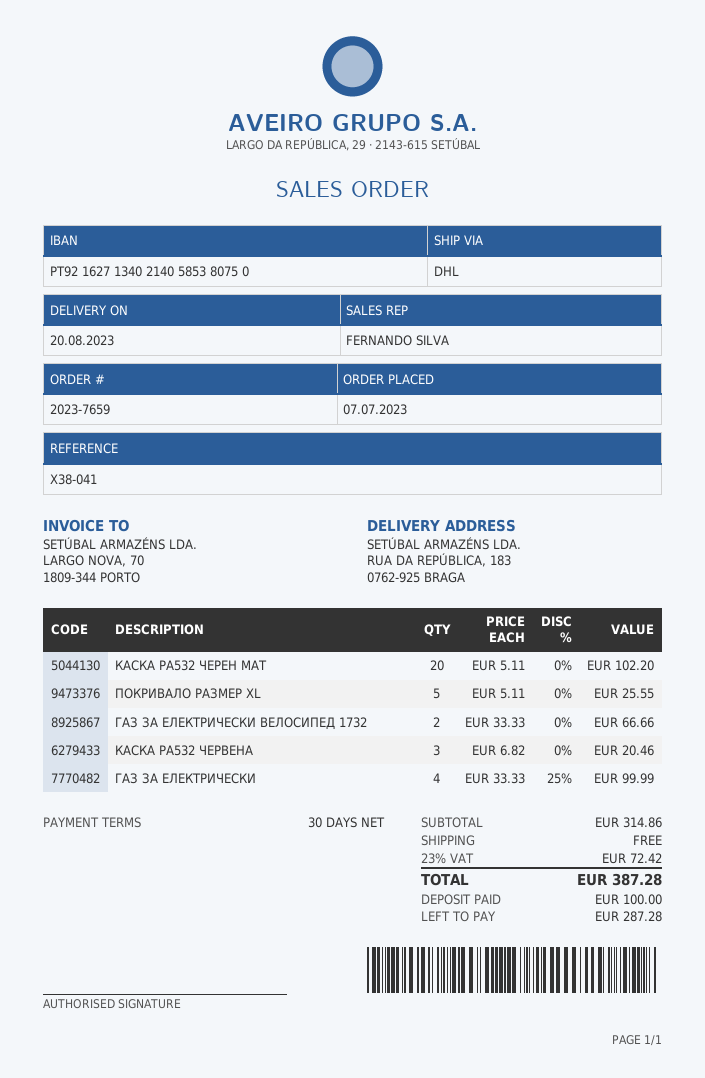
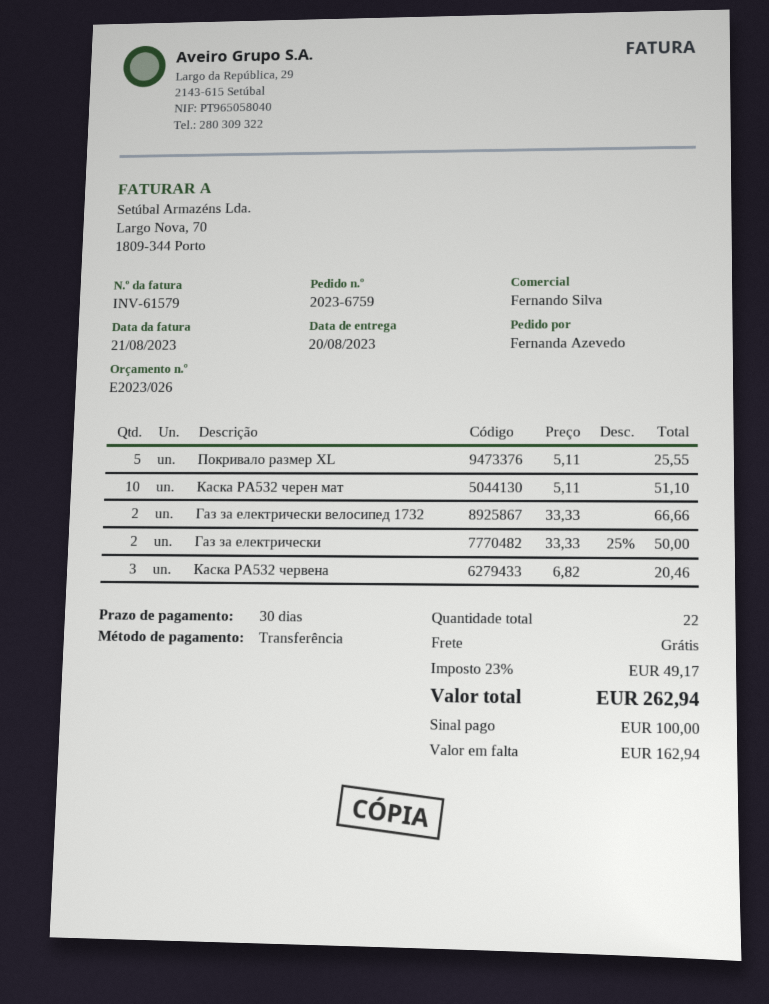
order number: 2023-7659 -> 2023-6759
КАСКА РА532 ЧЕРЕН МАТ: 20 x 5.11 = 102.20 -> 10 x 5.11 = 51.10
ГАЗ ЗА ЕЛЕКТРИЧЕСКИ: 4 x 33.33 - 25% = 99.99 -> 2 x 33.33 - 25% = 50.00
tax: 23% = 72.42 -> 23% = 49.17
total: 387.28 -> 262.94
balance: 287.28 -> 162.94

